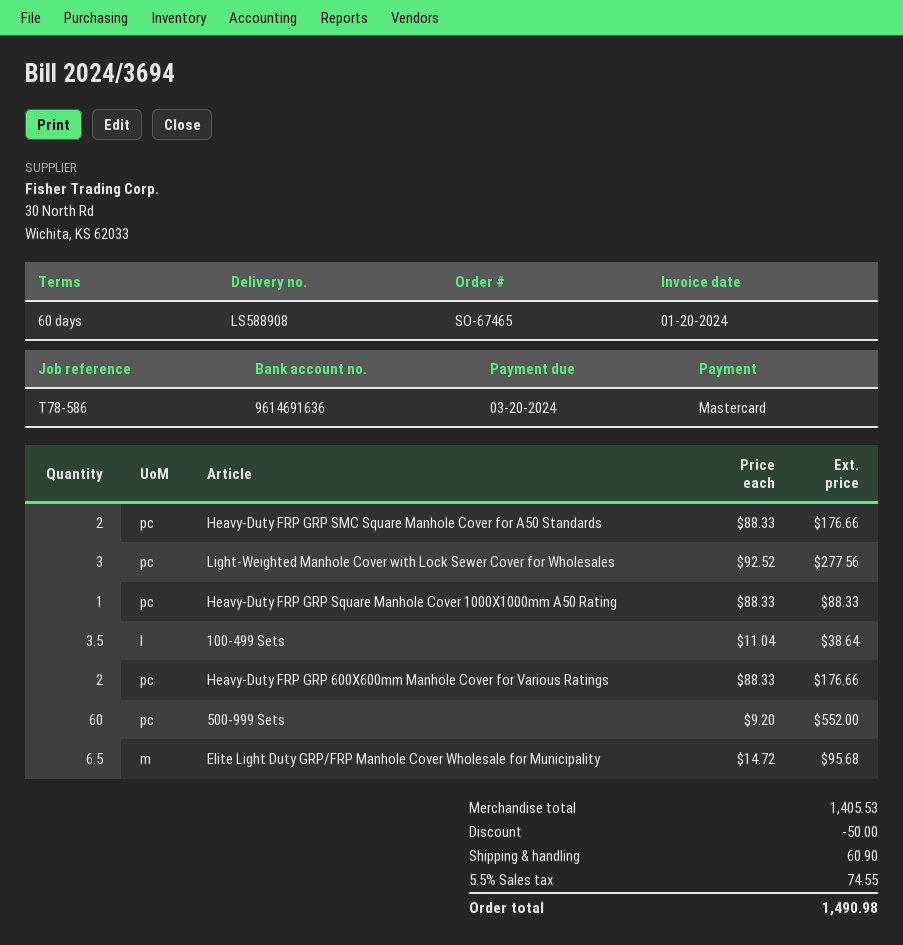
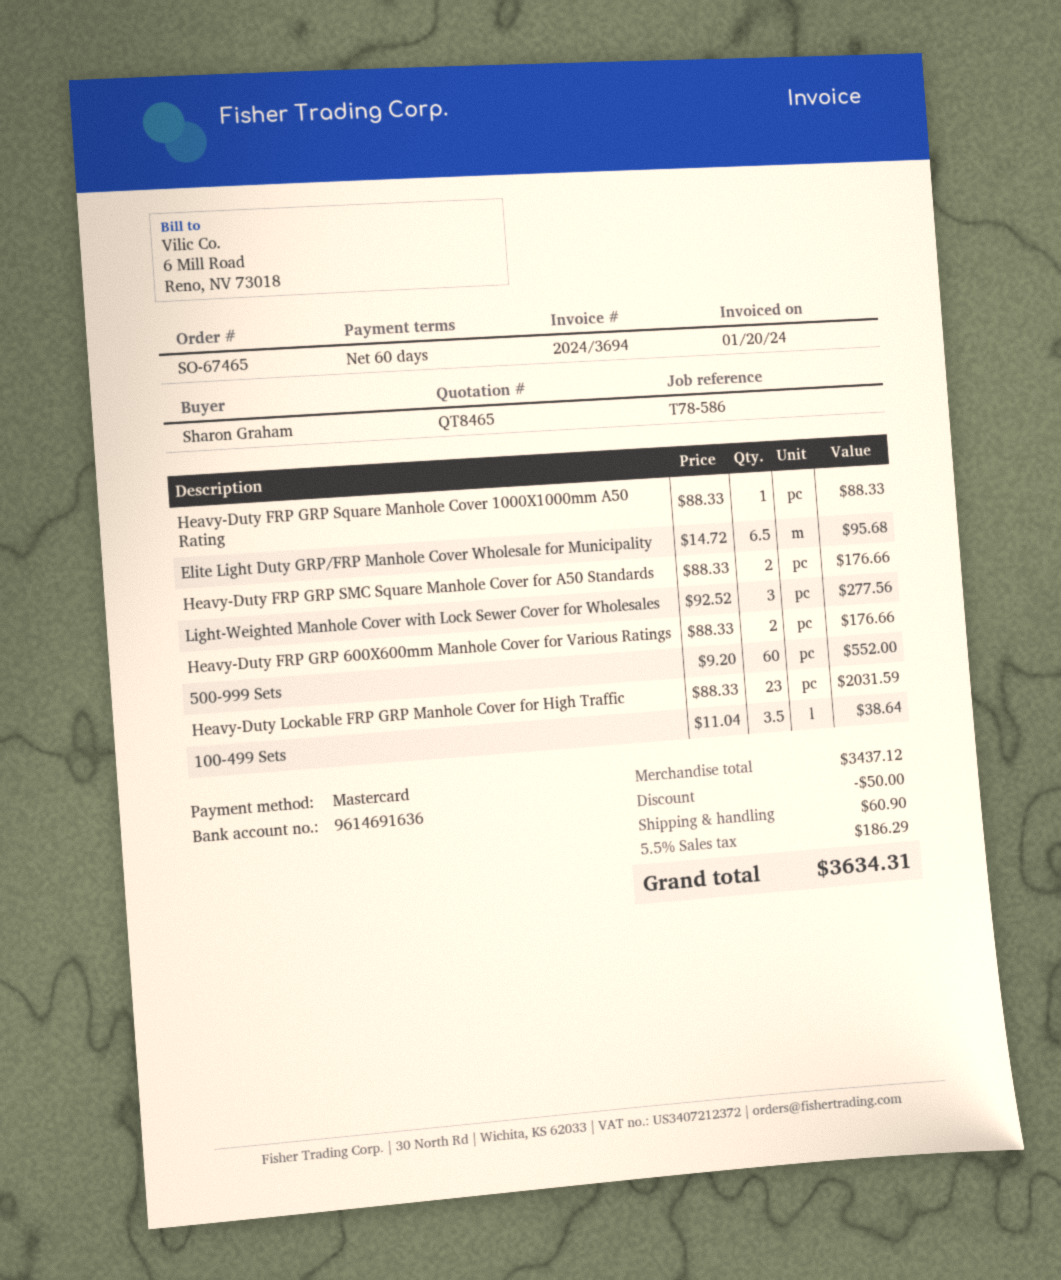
Heavy-Duty Lockable FRP GRP Manhole Cover for High Traffic: none -> 23 x 88.33 = 2031.59
subtotal: 1405.53 -> 3437.12
tax: 5.5% = 74.55 -> 5.5% = 186.29
total: 1490.98 -> 3634.31

